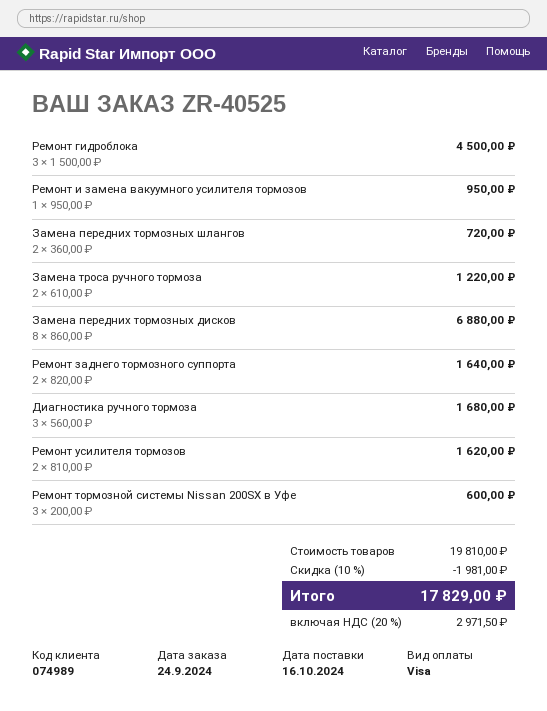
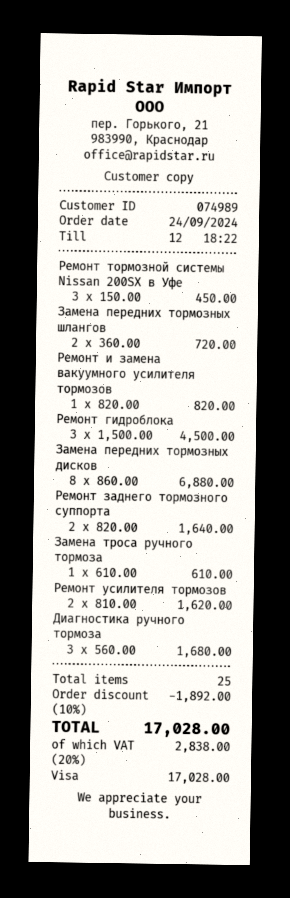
Ремонт и замена вакуумного усилителя тормозов: 1 x 950.00 = 950.00 -> 1 x 820.00 = 820.00
Замена троса ручного тормоза: 2 x 610.00 = 1220.00 -> 1 x 610.00 = 610.00
Ремонт тормозной системы Nissan 200SX в Уфе: 3 x 200.00 = 600.00 -> 3 x 150.00 = 450.00
discount: 10% = 1981.00 -> 10% = 1892.00
tax: 20% = 2971.50 -> 20% = 2838.00
total: 17829.00 -> 17028.00

